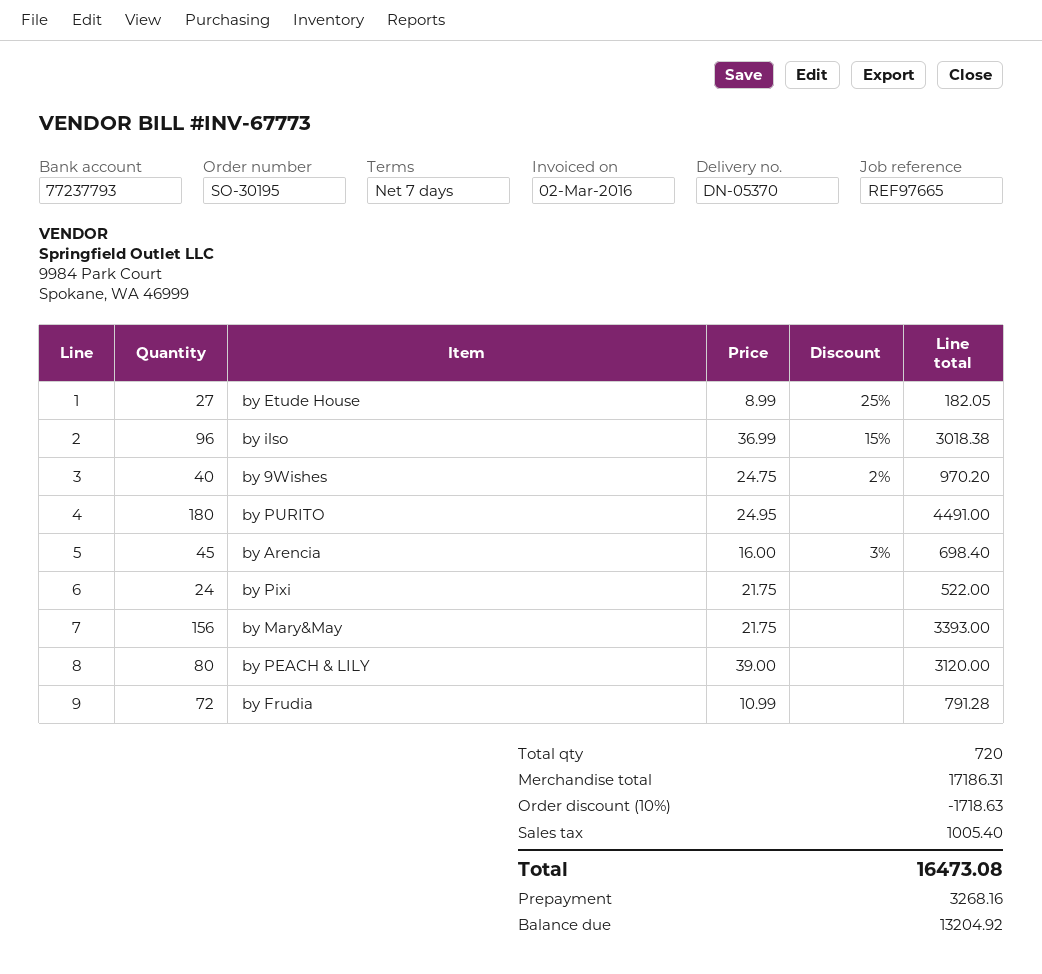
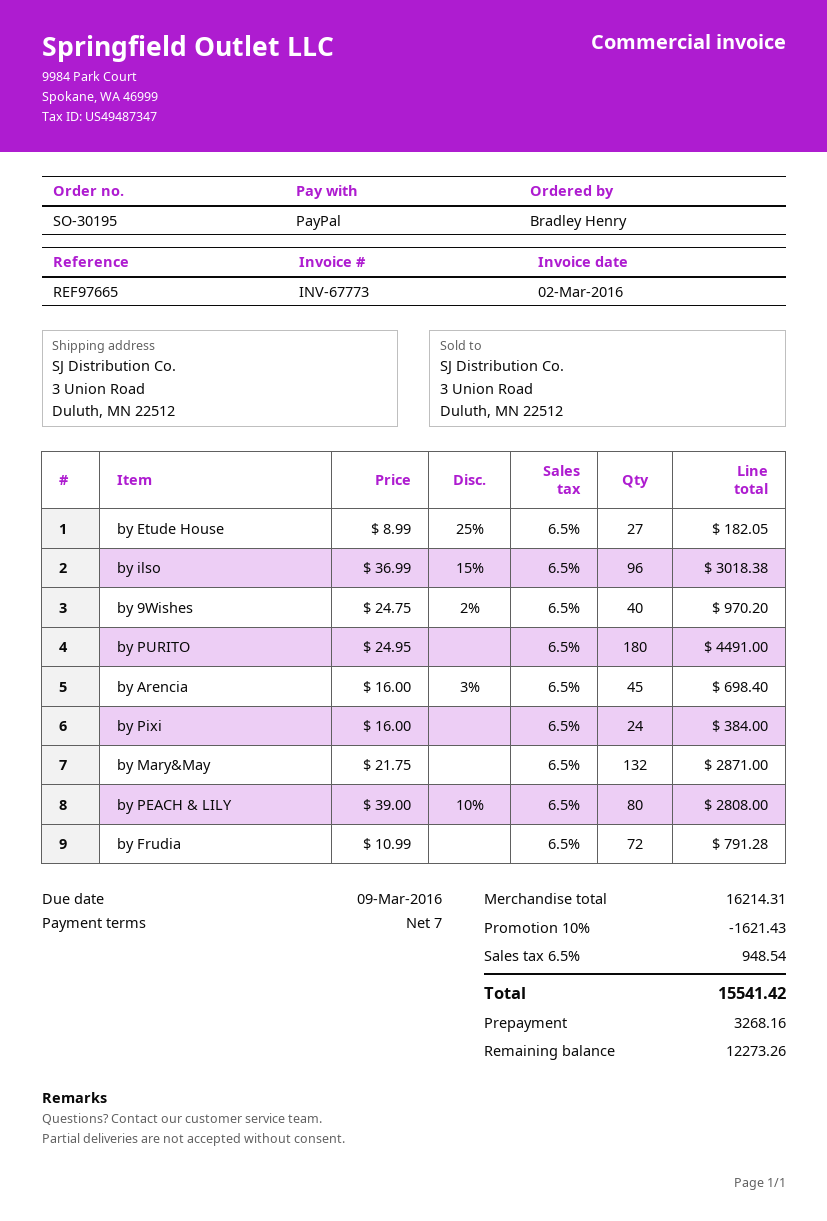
by Pixi: 24 x 21.75 = 522.00 -> 24 x 16.00 = 384.00
by Mary&May: 156 x 21.75 = 3393.00 -> 132 x 21.75 = 2871.00
by PEACH & LILY: 80 x 39.00 = 3120.00 -> 80 x 39.00 - 10% = 2808.00
subtotal: 17186.31 -> 16214.31
discount: 10% = 1718.63 -> 10% = 1621.43
tax: 1005.40 -> 948.54
total: 16473.08 -> 15541.42
balance: 13204.92 -> 12273.26

